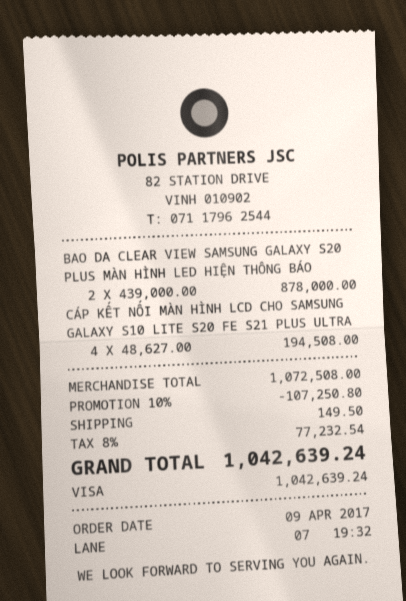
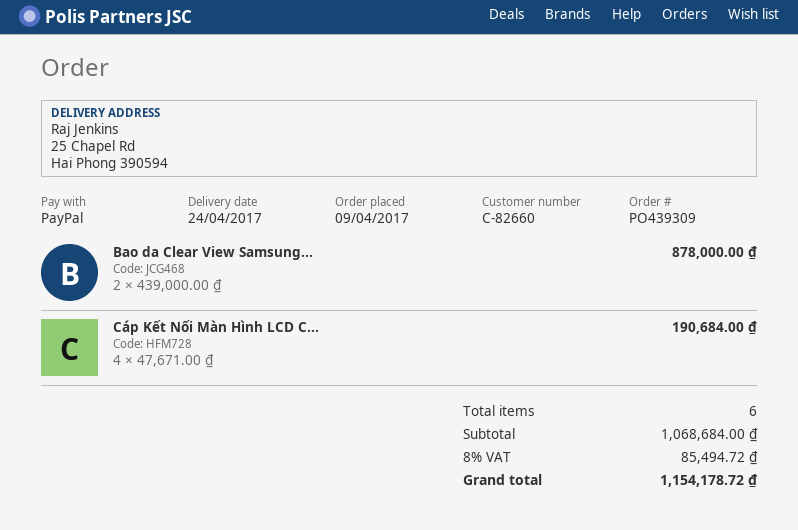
payment method: Visa -> PayPal
CÁP KẾT NỐI MÀN HÌNH LCD CHO SAMSUNG GALAXY S10 LITE S20 FE S21 PLUS ULTRA: 4 x 48627.00 = 194508.00 -> 4 x 47671.00 = 190684.00
subtotal: 1072508.00 -> 1068684.00
discount: 10% = 107250.80 -> none
shipping: 149.50 -> none
tax: 8% = 77232.54 -> 8% = 85494.72
total: 1042639.24 -> 1154178.72

